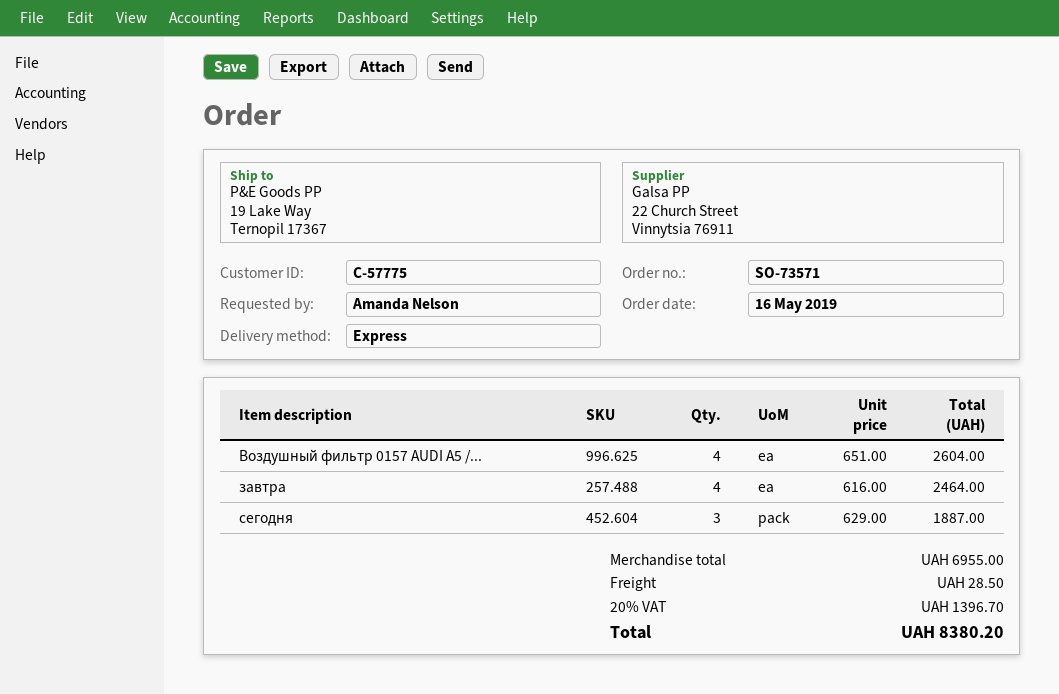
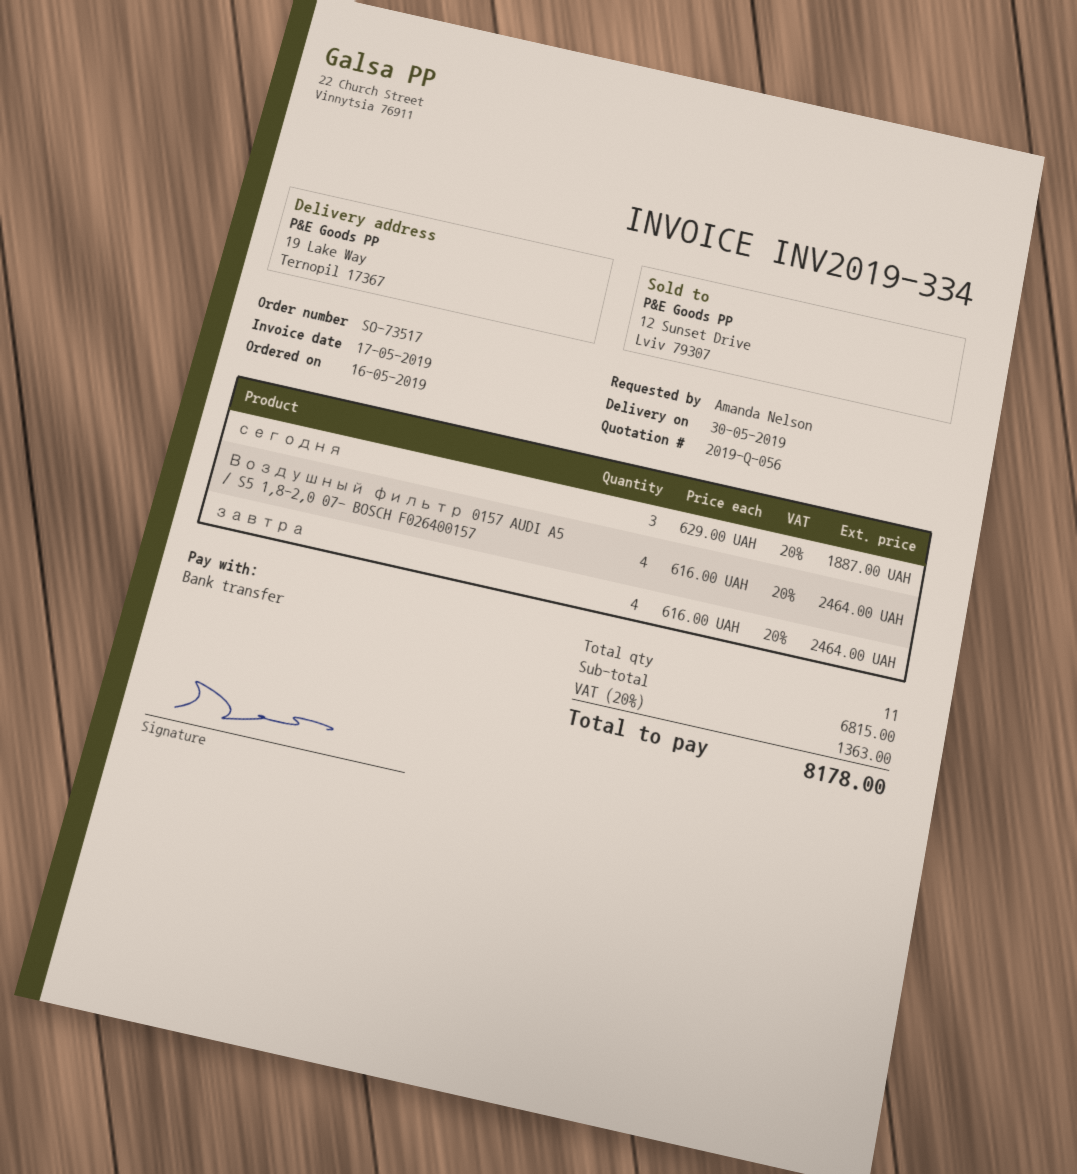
order number: SO-73571 -> SO-73517
Воздушный фильтр 0157 AUDI A5 /...: 4 x 651.00 = 2604.00 -> 4 x 616.00 = 2464.00
subtotal: 6955.00 -> 6815.00
shipping: 28.50 -> none
tax: 20% = 1396.70 -> 20% = 1363.00
total: 8380.20 -> 8178.00

